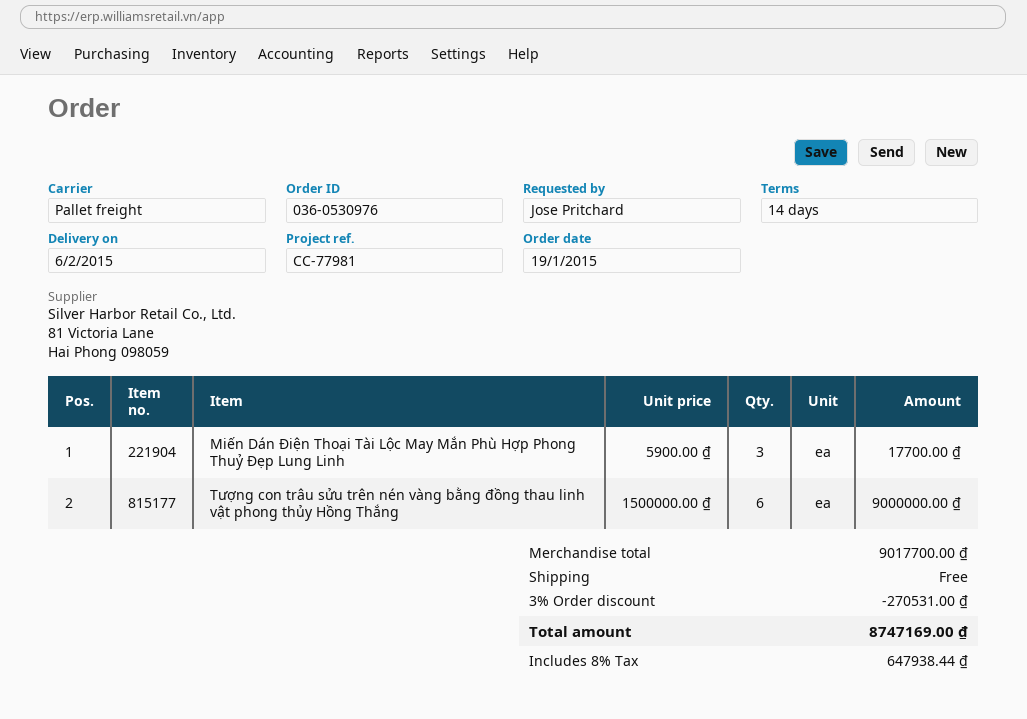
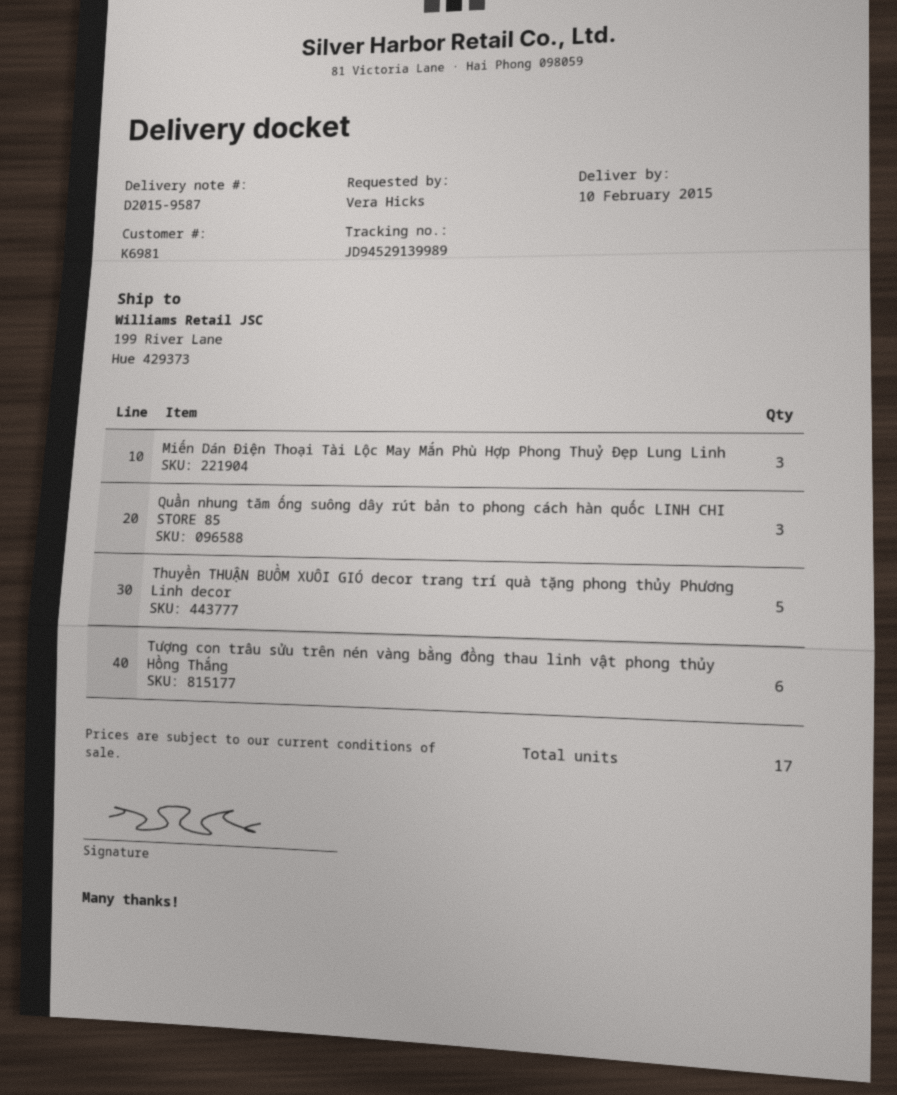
delivery date: 2015-02-06 -> 2015-02-10
ordered by: Jose Pritchard -> Vera Hicks
Quần nhung tăm ống suông dây rút bản to phong cách hàn quốc LINH CHI STORE 85: none -> 3
Thuyền THUẬN BUỒM XUÔI GIÓ decor trang trí quà tặng phong thủy Phương Linh decor: none -> 5

